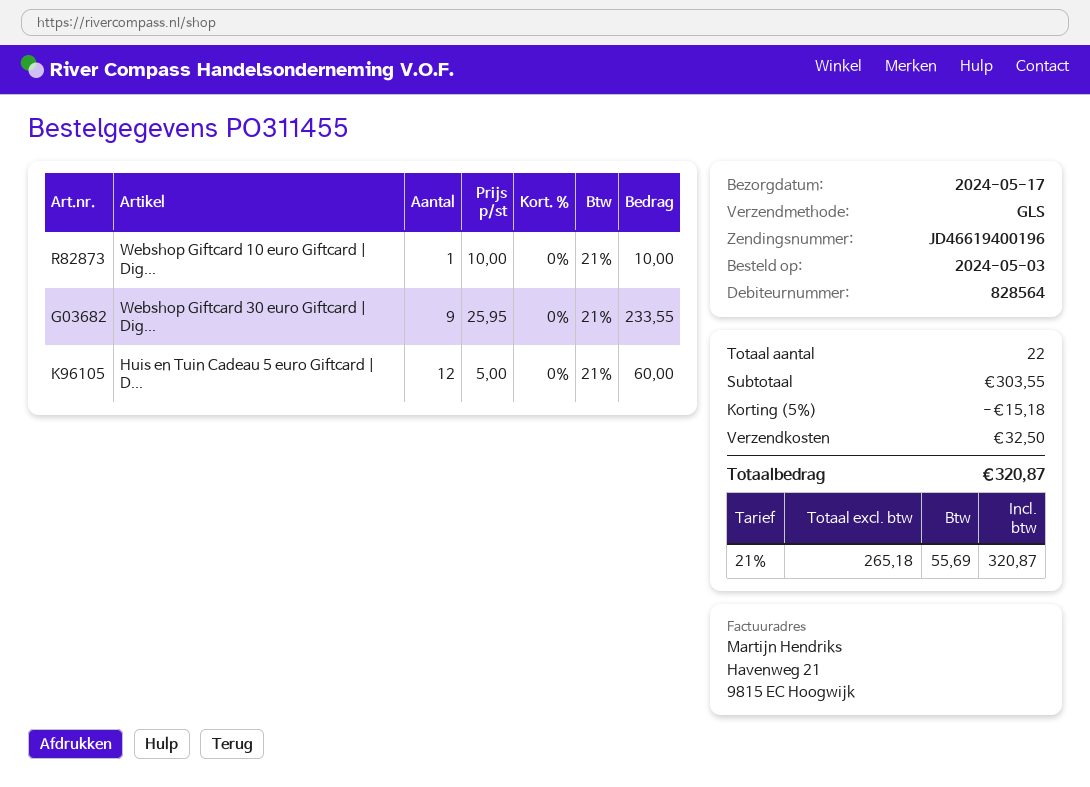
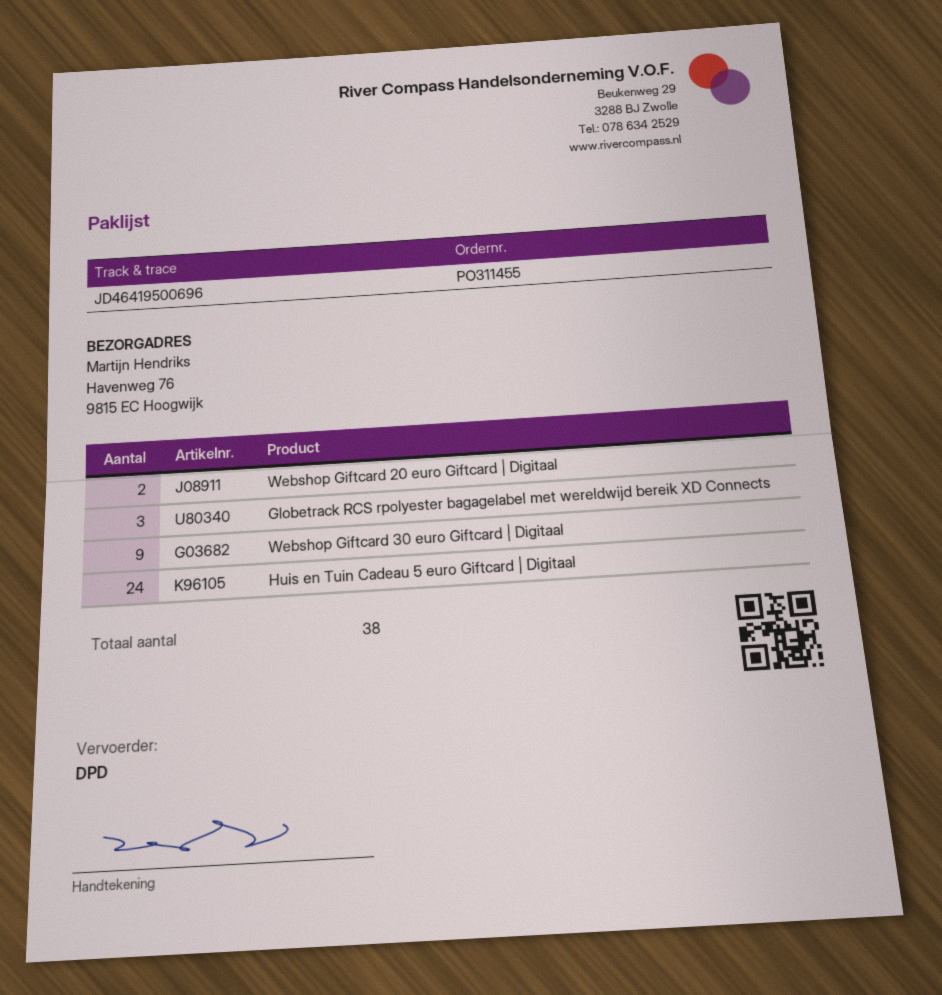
shipping method: GLS -> DPD
tracking number: JD46619400196 -> JD46419500696
Webshop Giftcard 10 euro Giftcard | Dig...: 1 -> none
Huis en Tuin Cadeau 5 euro Giftcard | D...: 12 -> 24
Webshop Giftcard 20 euro Giftcard | Digitaal: none -> 2
Globetrack RCS rpolyester bagagelabel met wereldwijd bereik XD Connects: none -> 3
total quantity: 22 -> 38

